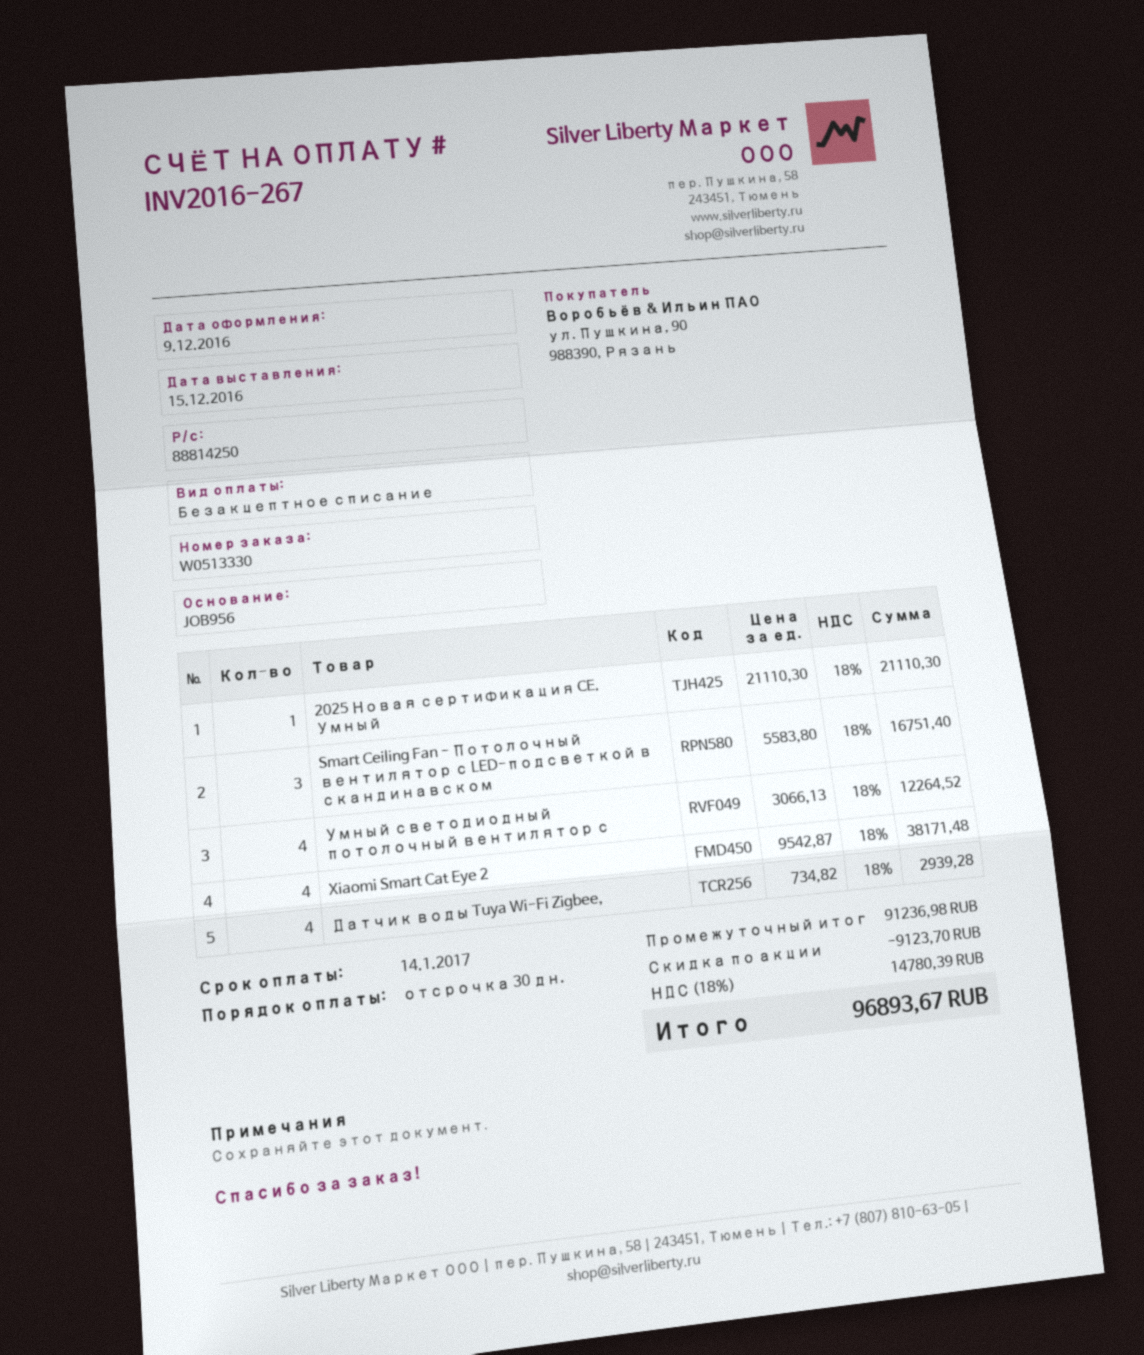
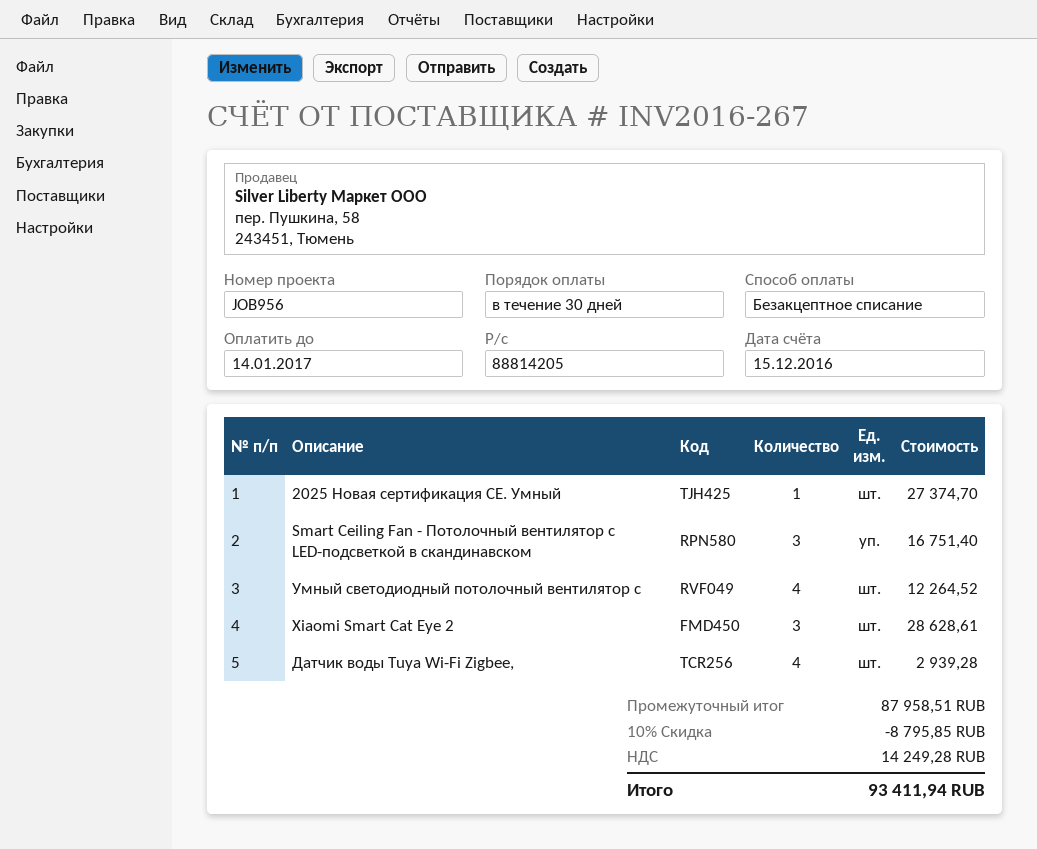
bank account: 88814250 -> 88814205
2025 Новая сертификация CE. Умный: 1 for 21110.30 -> 1 for 27374.70
Xiaomi Smart Cat Eye 2: 4 for 38171.48 -> 3 for 28628.61
subtotal: 91236.98 -> 87958.51
discount: 9123.70 -> 8795.85
tax: 14780.39 -> 14249.28
total: 96893.67 -> 93411.94

